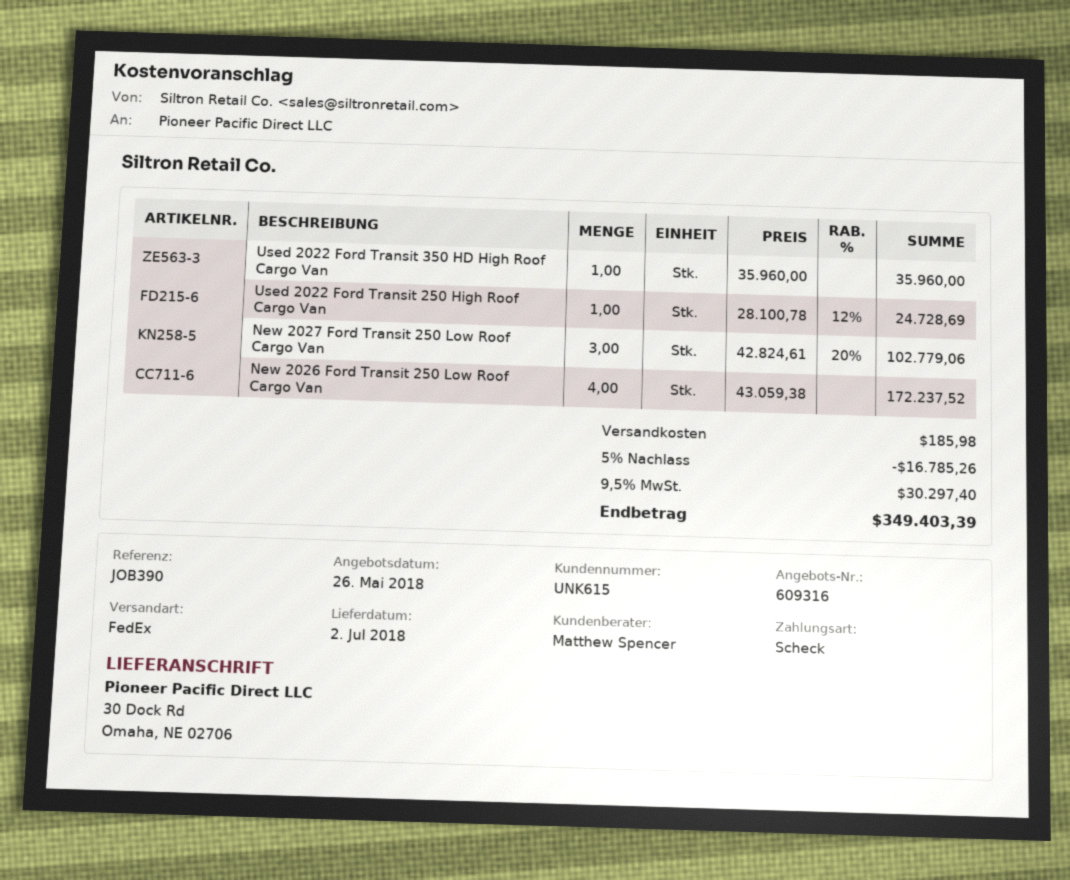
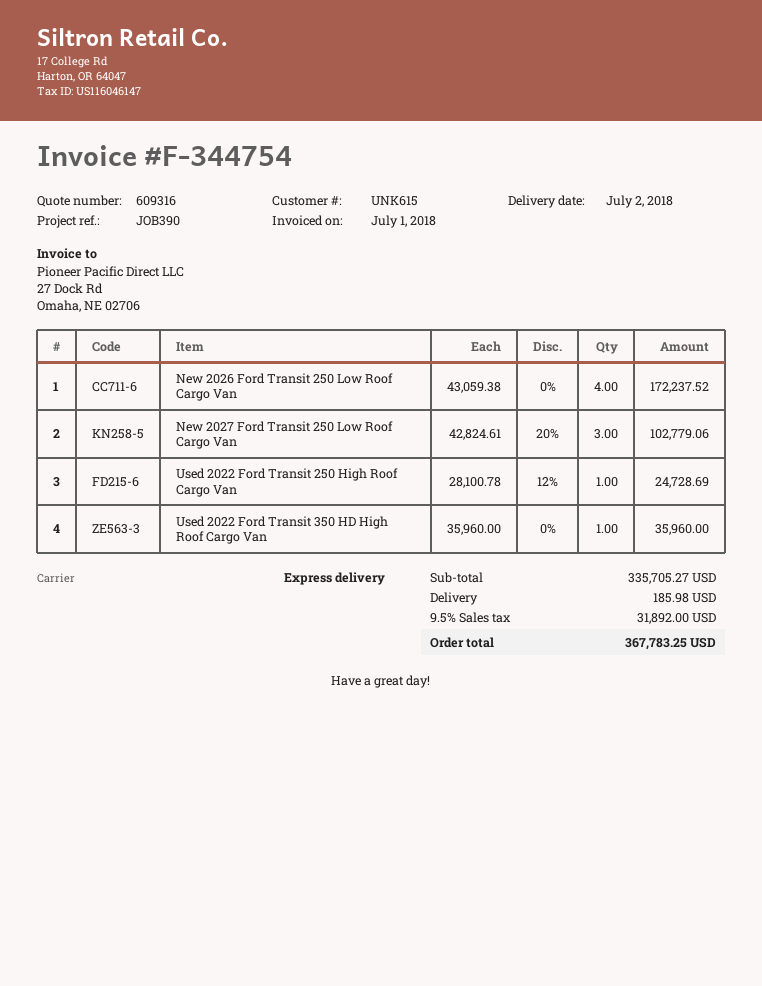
shipping method: FedEx -> express
discount: 5% = 16785.26 -> none
tax: 9.5% = 30297.40 -> 9.5% = 31892.00
total: 349403.39 -> 367783.25

